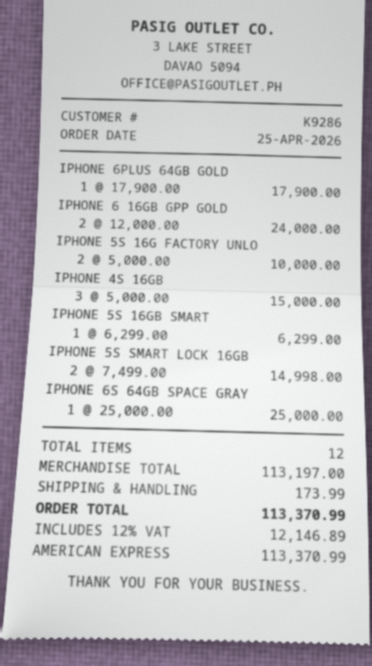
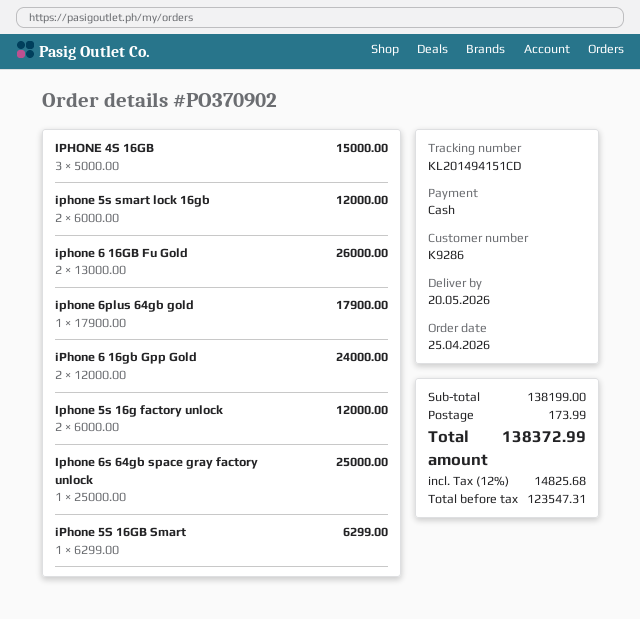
payment method: American Express -> cash
IPHONE 5S 16G FACTORY UNLO: 2 x 5000.00 = 10000.00 -> 2 x 6000.00 = 12000.00
IPHONE 5S SMART LOCK 16GB: 2 x 7499.00 = 14998.00 -> 2 x 6000.00 = 12000.00
iphone 6 16GB Fu Gold: none -> 2 x 13000.00 = 26000.00
subtotal: 113197.00 -> 138199.00
tax: 12% = 12146.89 -> 12% = 14825.68
total: 113370.99 -> 138372.99

